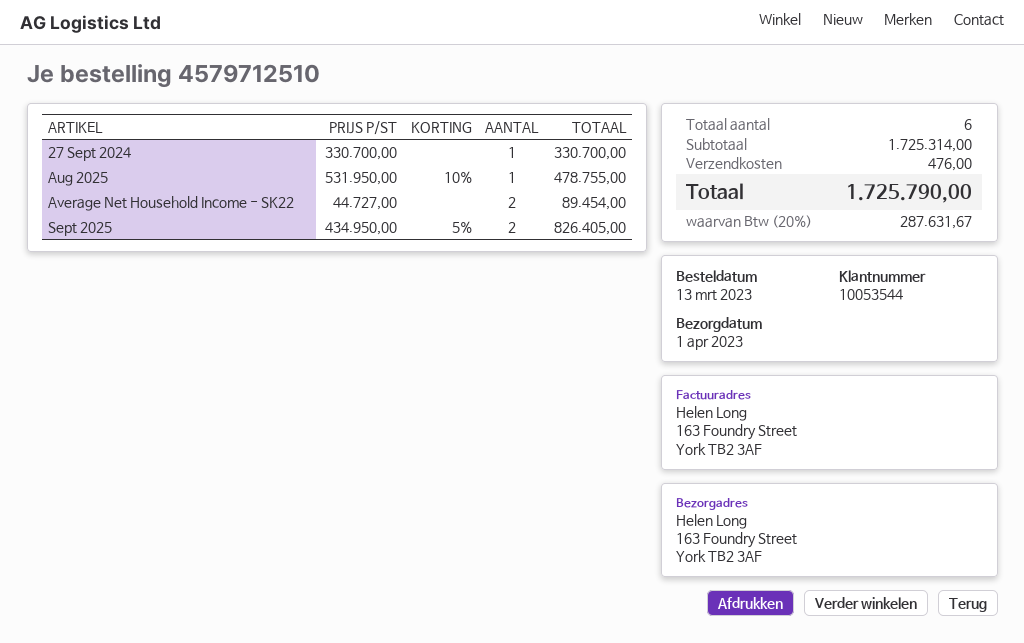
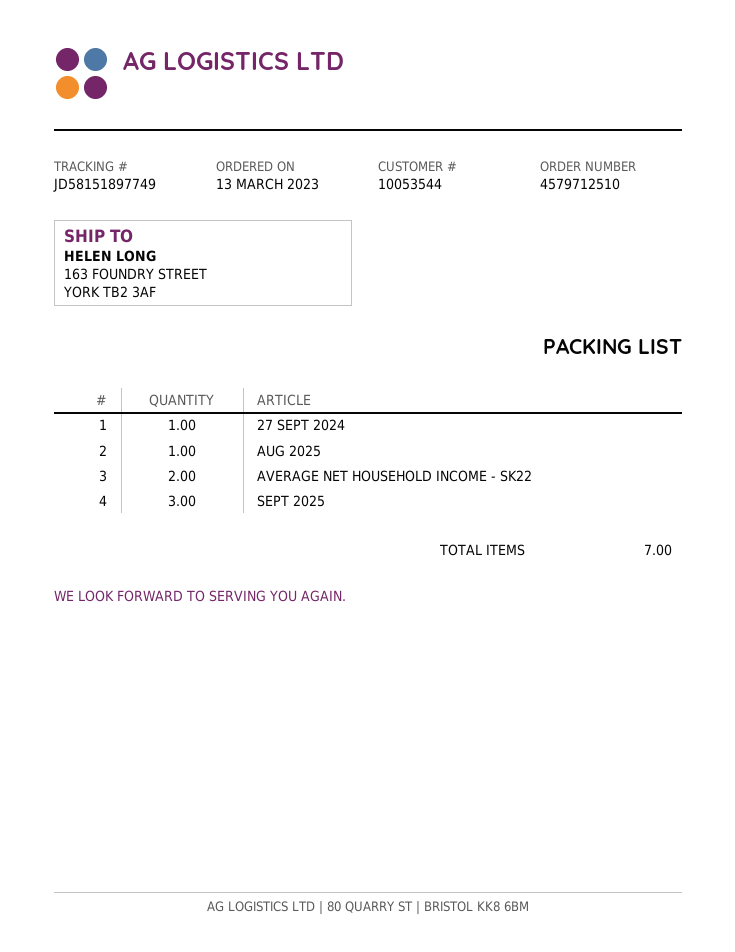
Sept 2025: 2 -> 3
total quantity: 6 -> 7

